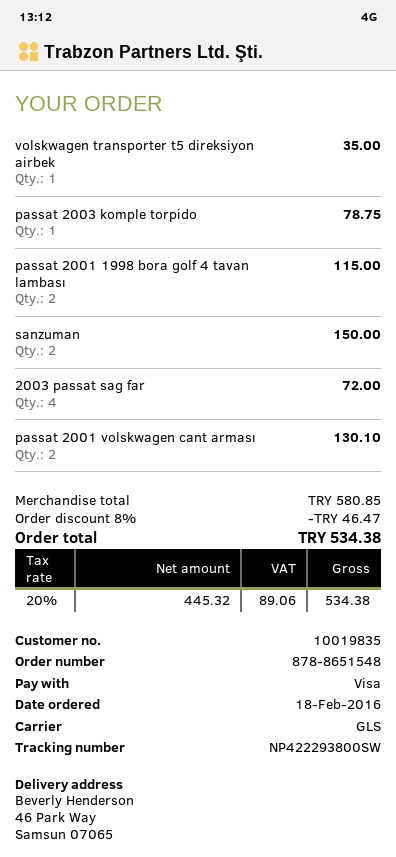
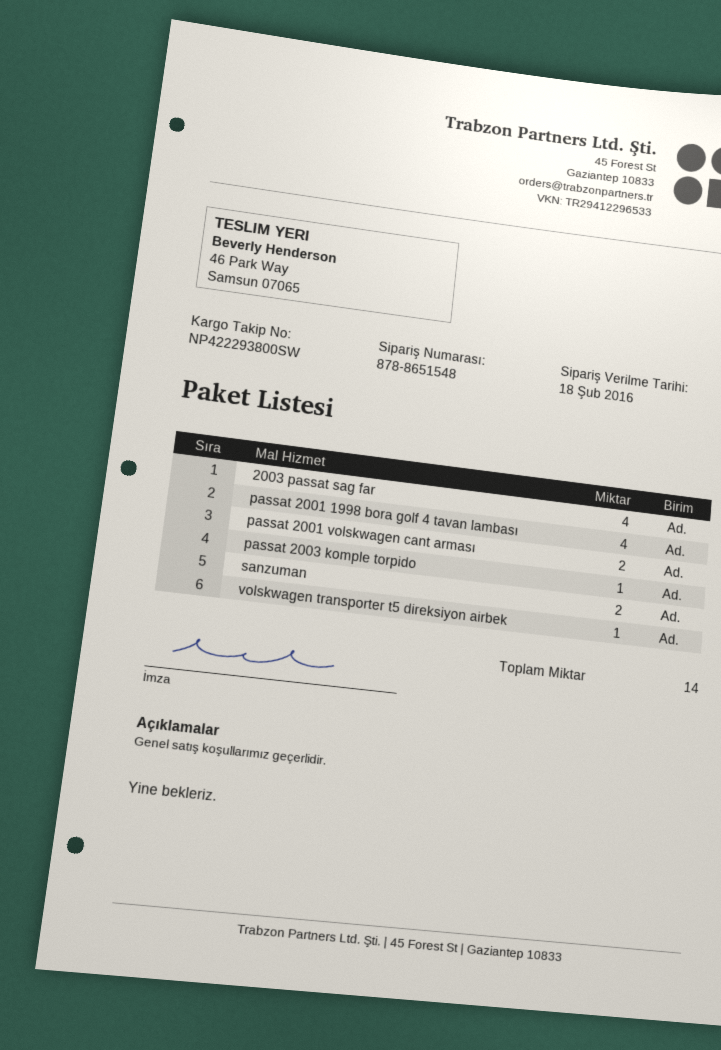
passat 2001 1998 bora golf 4 tavan lambası: 2 -> 4

